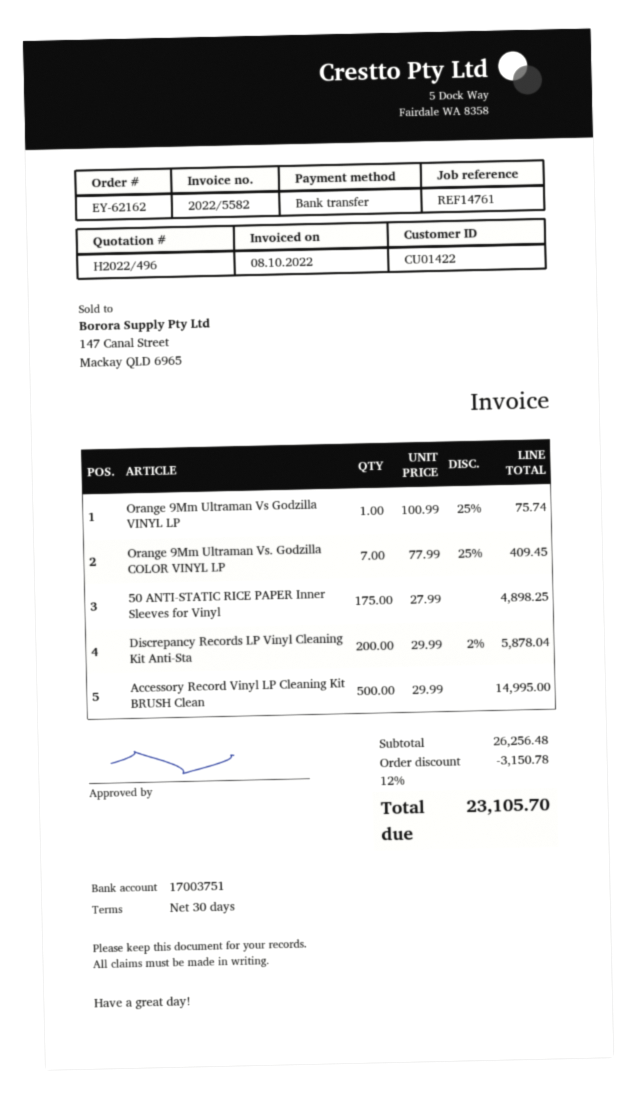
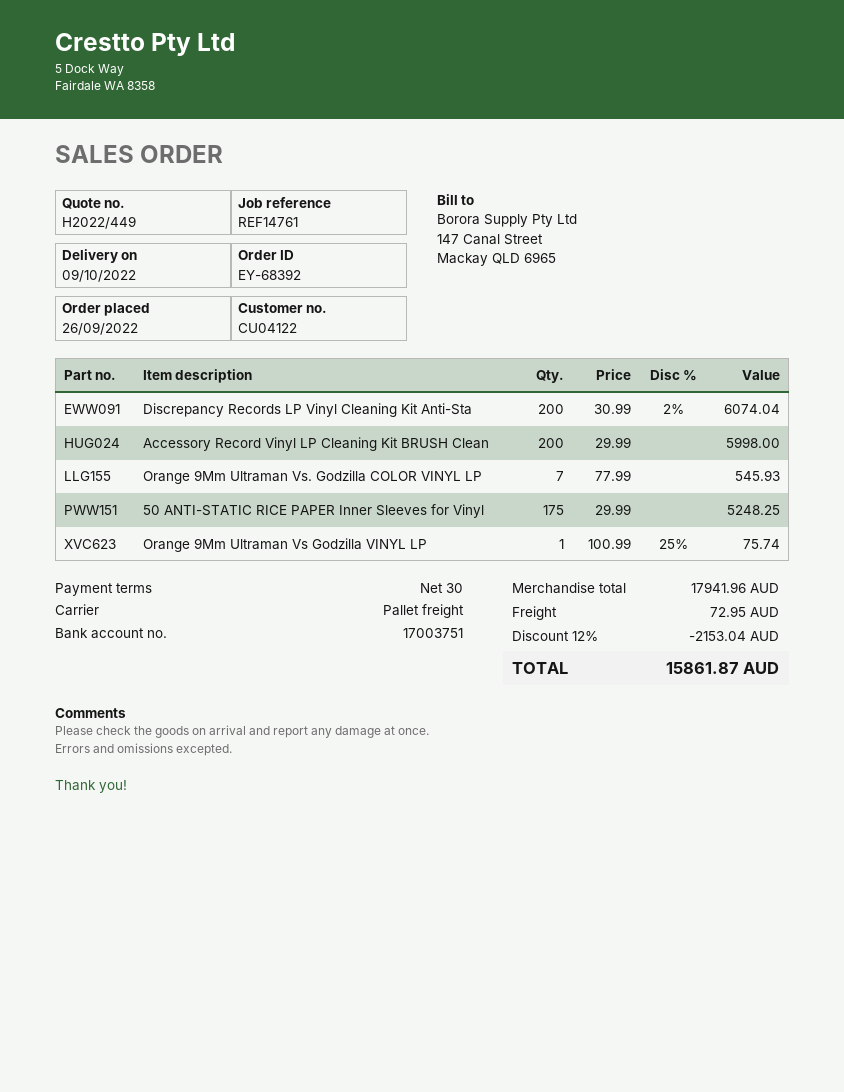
quote number: H2022/496 -> H2022/449
order number: EY-62162 -> EY-68392
customer number: CU01422 -> CU04122
Orange 9Mm Ultraman Vs. Godzilla COLOR VINYL LP: 7 x 77.99 - 25% = 409.45 -> 7 x 77.99 = 545.93
50 ANTI-STATIC RICE PAPER Inner Sleeves for Vinyl: 175 x 27.99 = 4898.25 -> 175 x 29.99 = 5248.25
Discrepancy Records LP Vinyl Cleaning Kit Anti-Sta: 200 x 29.99 - 2% = 5878.04 -> 200 x 30.99 - 2% = 6074.04
Accessory Record Vinyl LP Cleaning Kit BRUSH Clean: 500 x 29.99 = 14995.00 -> 200 x 29.99 = 5998.00
subtotal: 26256.48 -> 17941.96
discount: 12% = 3150.78 -> 12% = 2153.04
shipping: none -> 72.95
total: 23105.70 -> 15861.87

